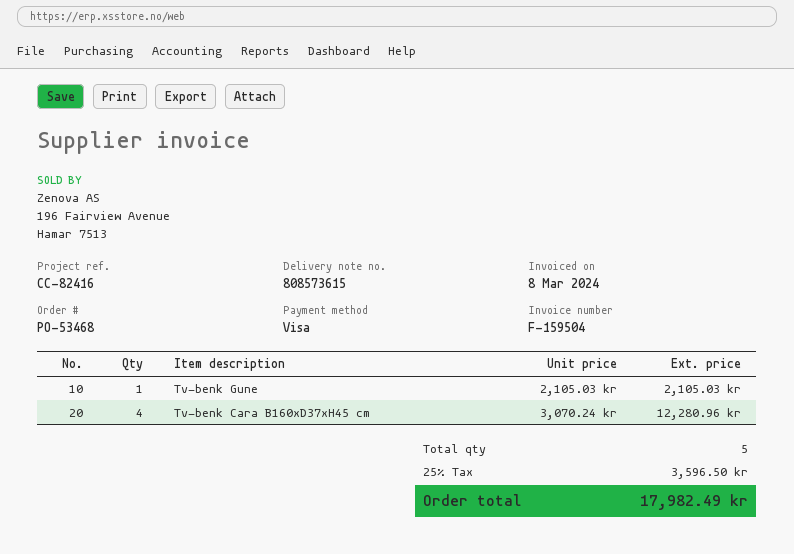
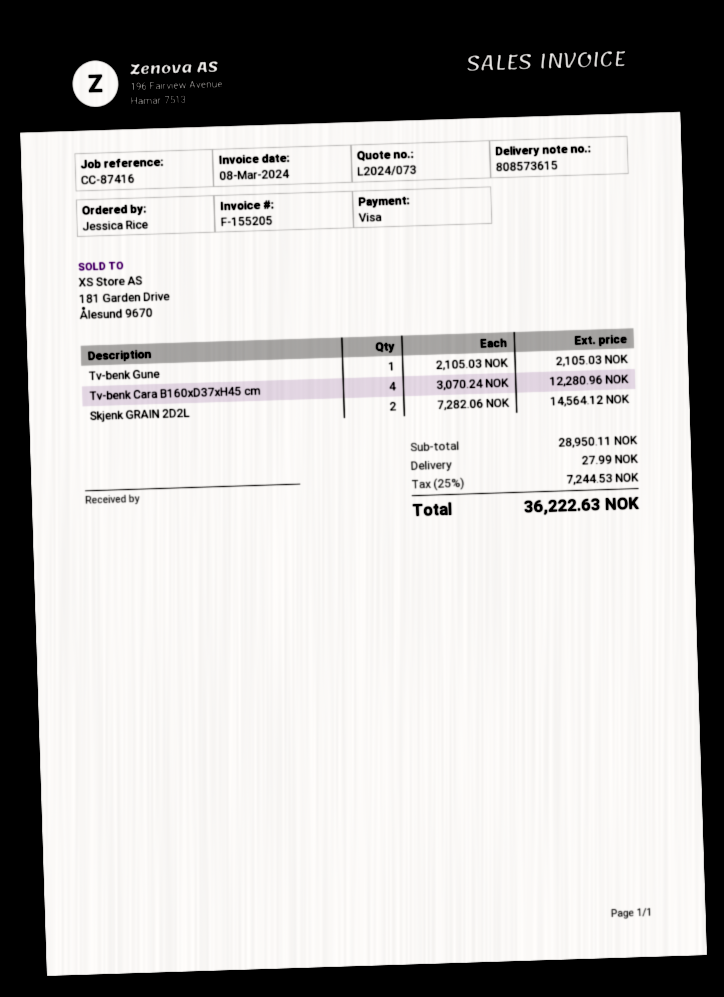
invoice number: F-159504 -> F-155205
reference: CC-82416 -> CC-87416
Skjenk GRAIN 2D2L: none -> 2 x 7282.06 = 14564.12
shipping: none -> 27.99
tax: 25% = 3596.50 -> 25% = 7244.53
total: 17982.49 -> 36222.63

